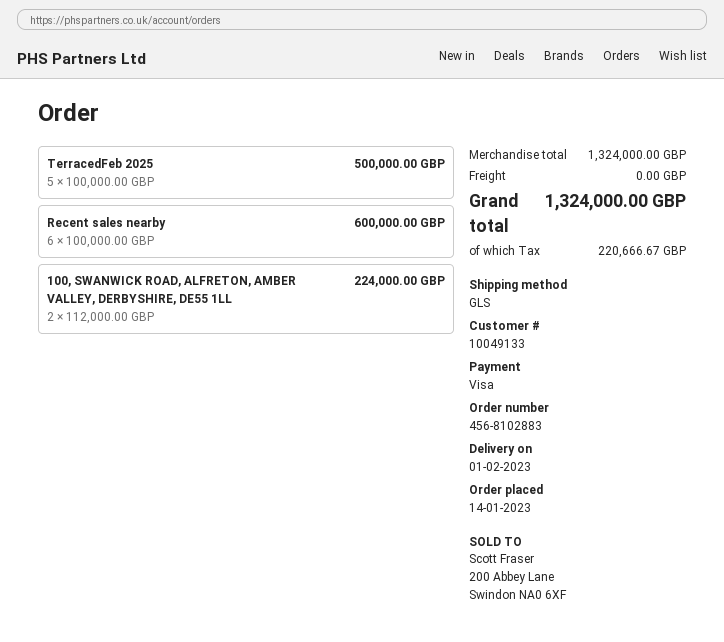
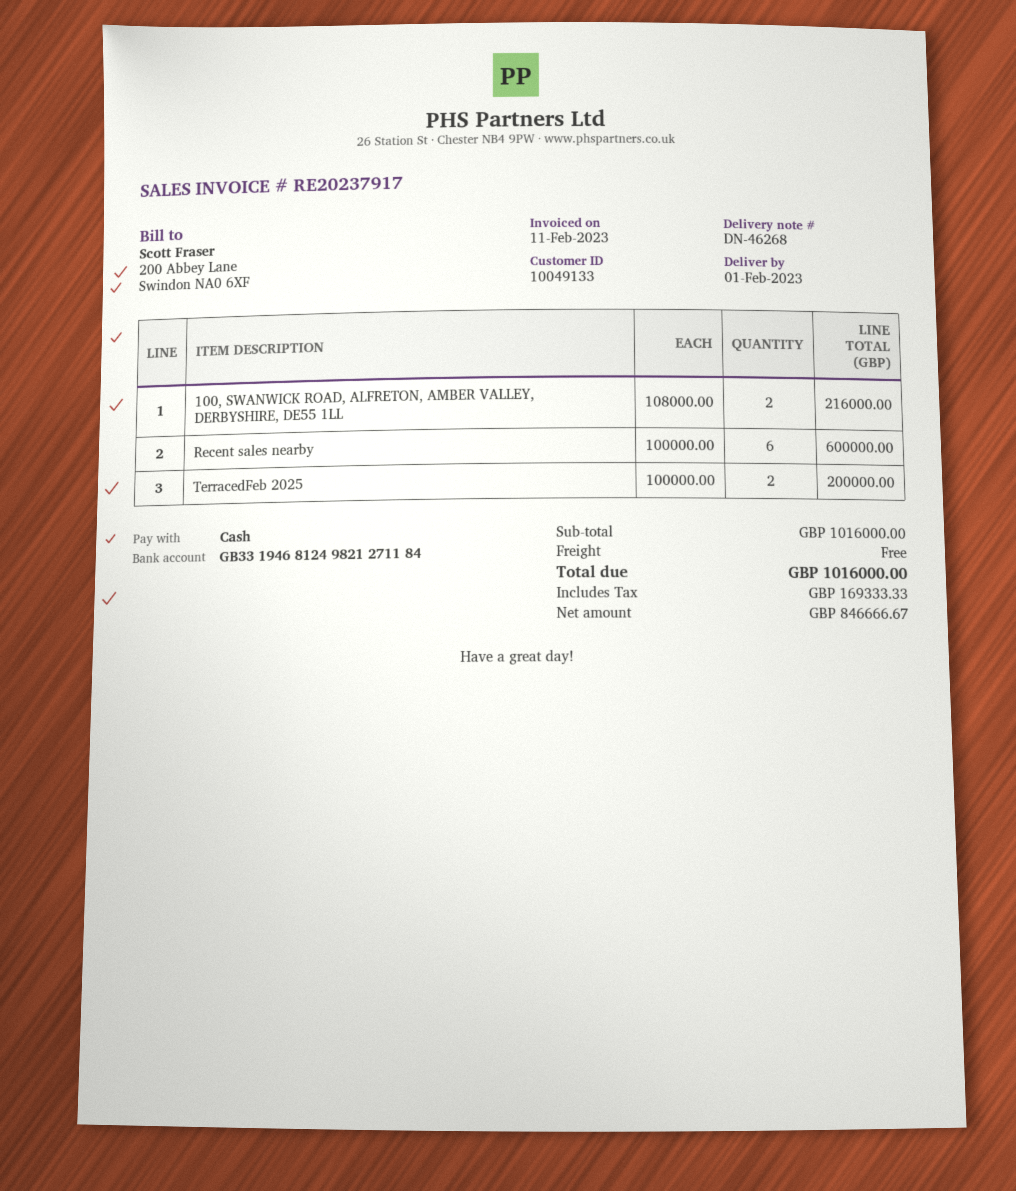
payment method: Visa -> cash
TerracedFeb 2025: 5 x 100000.00 = 500000.00 -> 2 x 100000.00 = 200000.00
100, SWANWICK ROAD, ALFRETON, AMBER VALLEY, DERBYSHIRE, DE55 1LL: 2 x 112000.00 = 224000.00 -> 2 x 108000.00 = 216000.00
subtotal: 1324000.00 -> 1016000.00
tax: 220666.67 -> 169333.33
total: 1324000.00 -> 1016000.00

